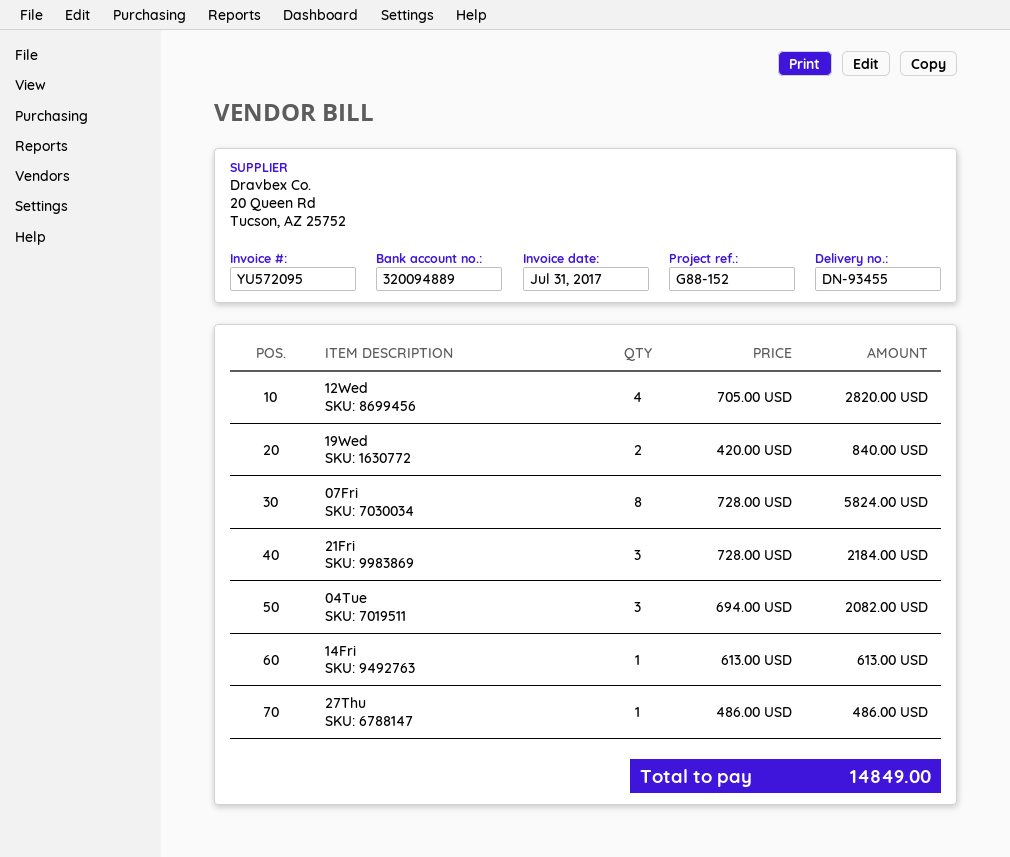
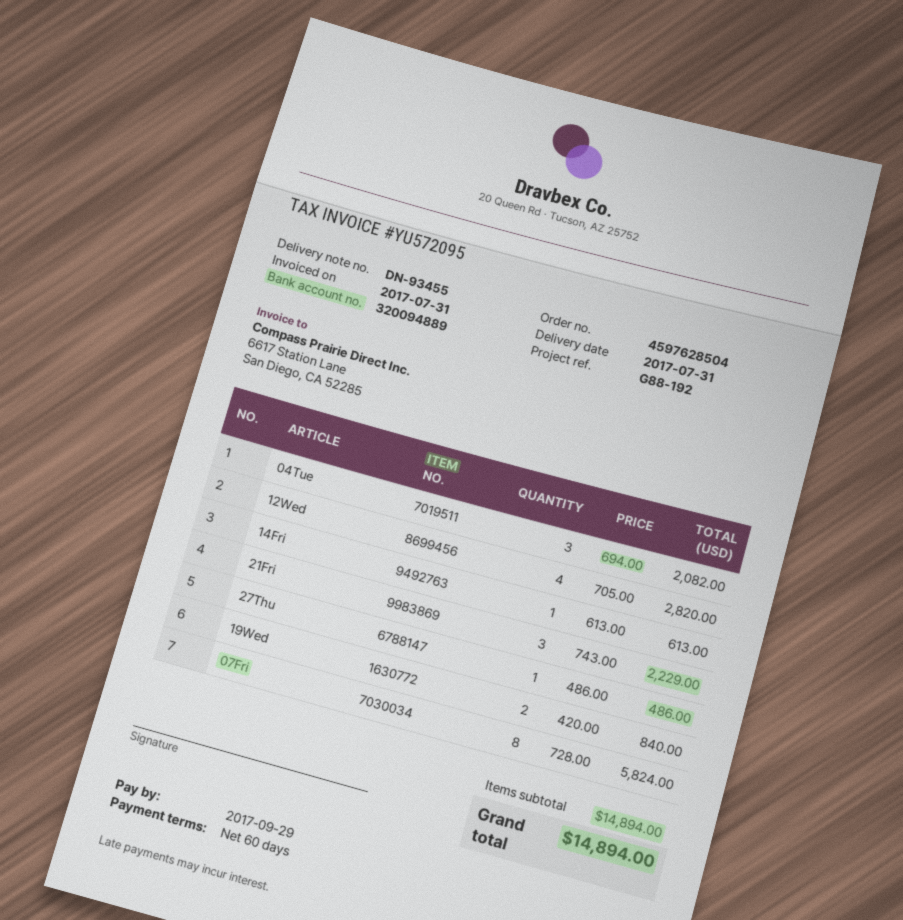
reference: G88-152 -> G88-192
21Fri: 3 x 728.00 = 2184.00 -> 3 x 743.00 = 2229.00
total: 14849.00 -> 14894.00

